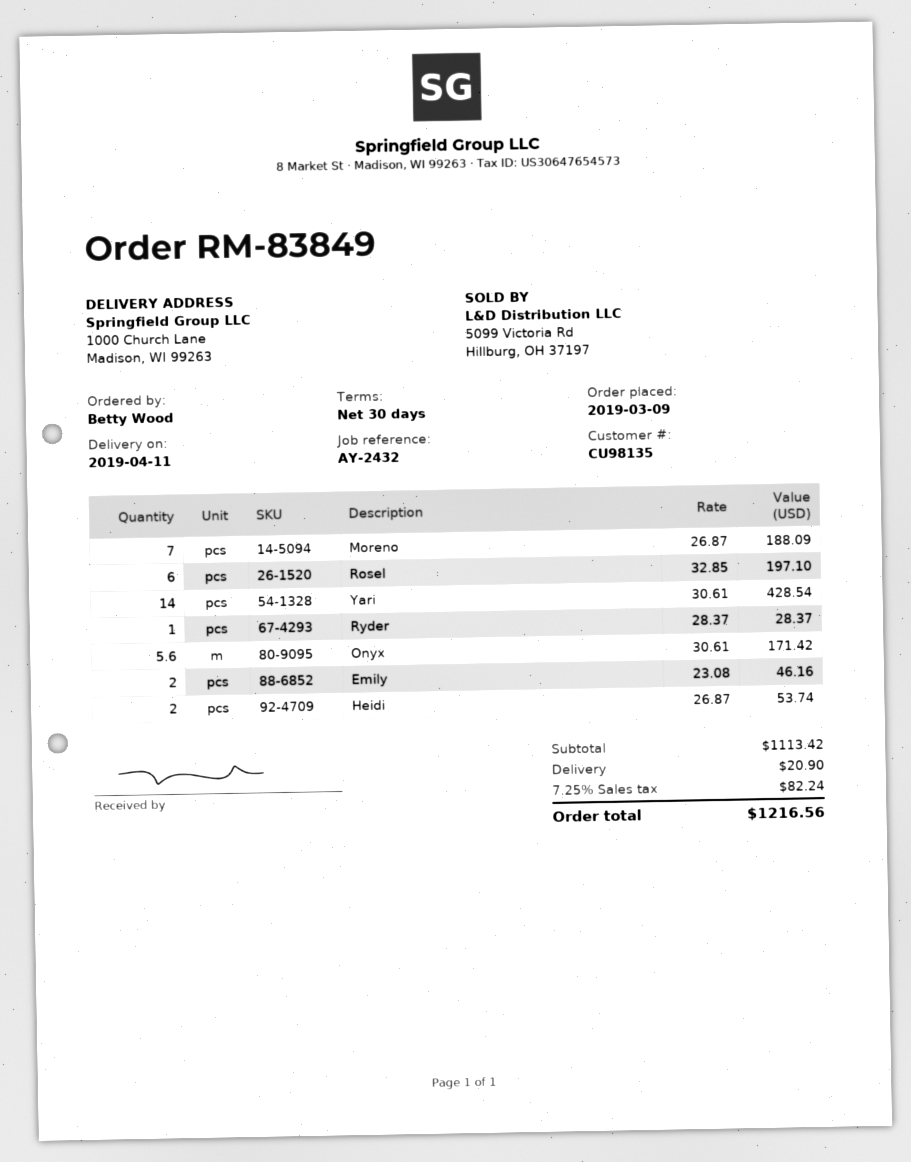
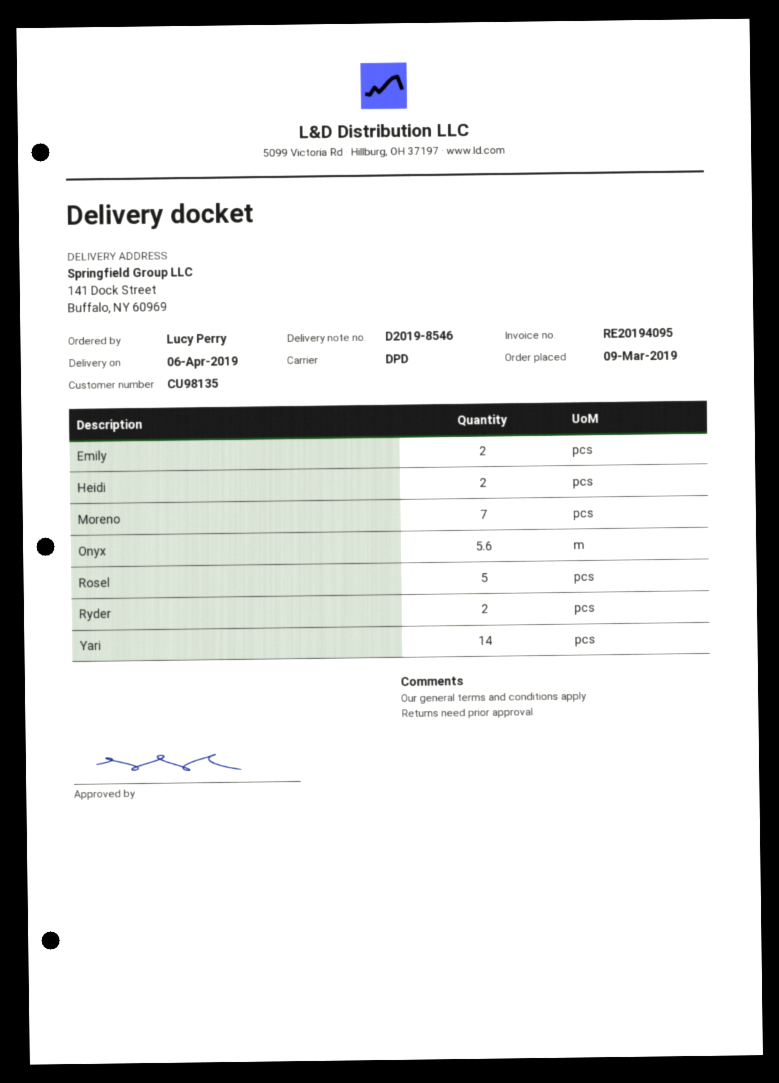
delivery date: 2019-04-11 -> 2019-04-06
ordered by: Betty Wood -> Lucy Perry
ship to: 1000 Church Lane, Madison, WI 99263 -> 141 Dock Street, Buffalo, NY 60969
Rosel: 6 -> 5
Ryder: 1 -> 2

